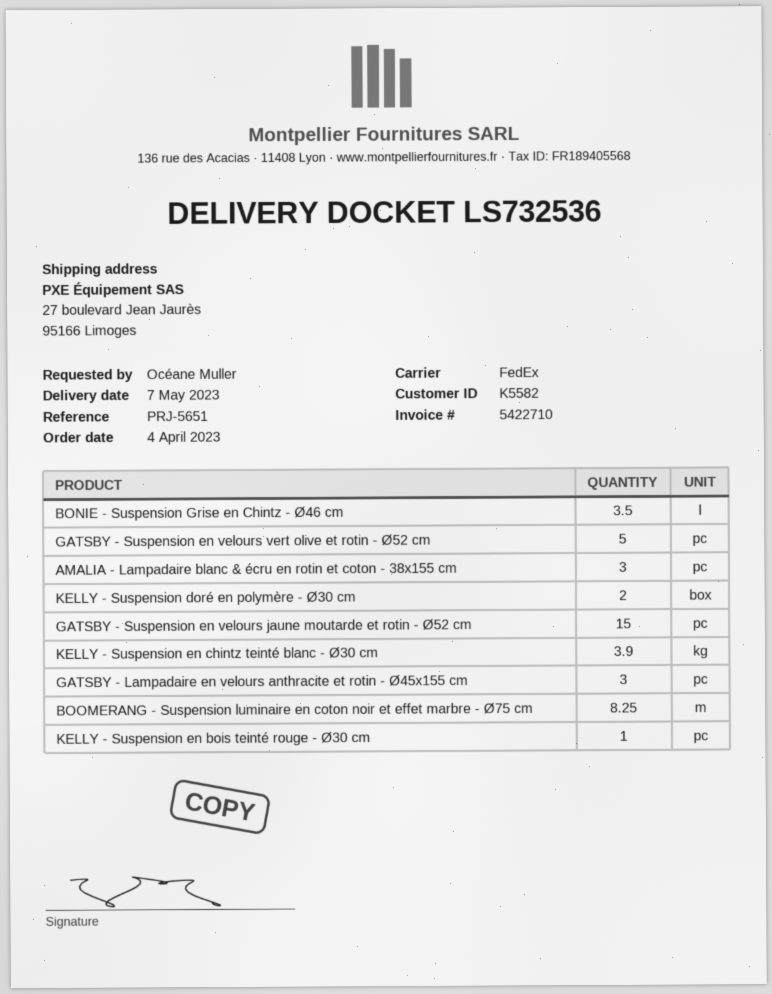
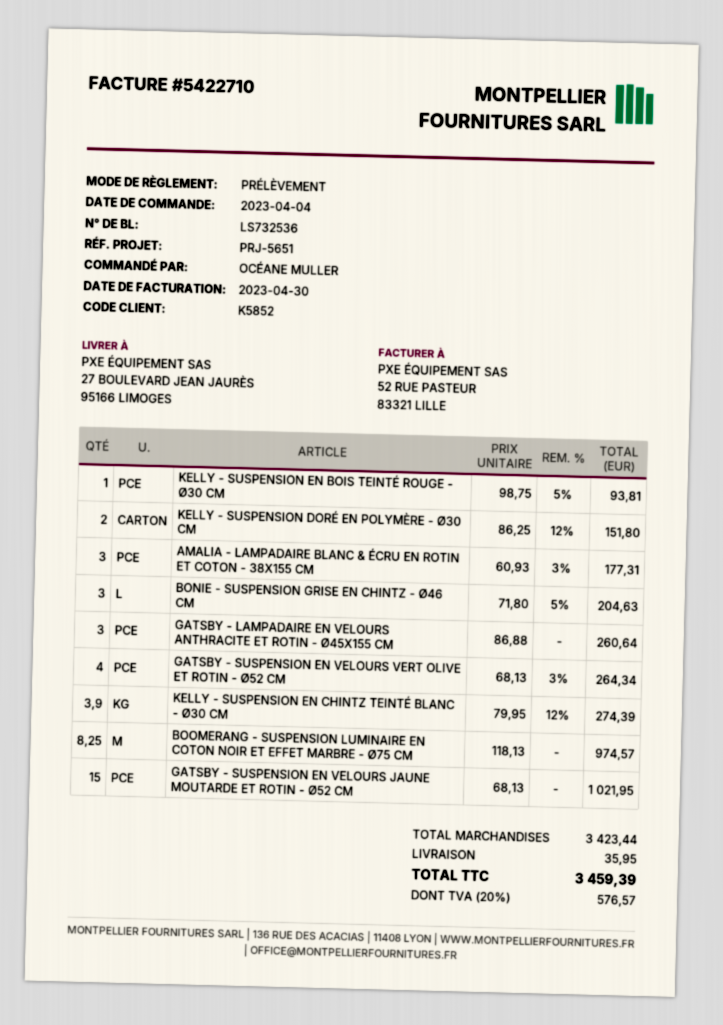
customer number: K5582 -> K5852
BONIE - Suspension Grise en Chintz - Ø46 cm: 3.5 -> 3
GATSBY - Suspension en velours vert olive et rotin - Ø52 cm: 5 -> 4

